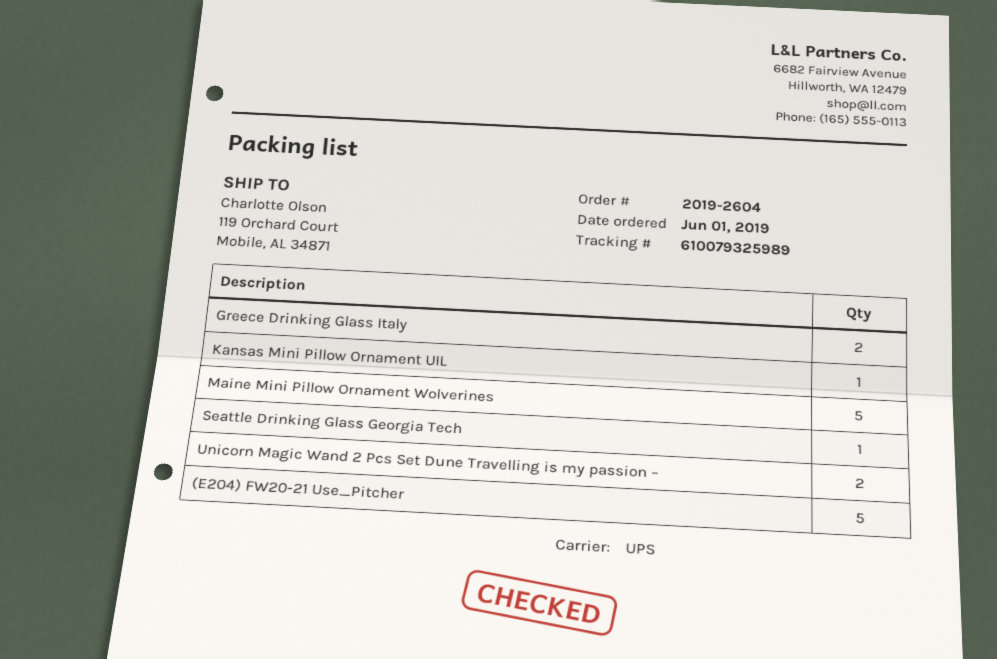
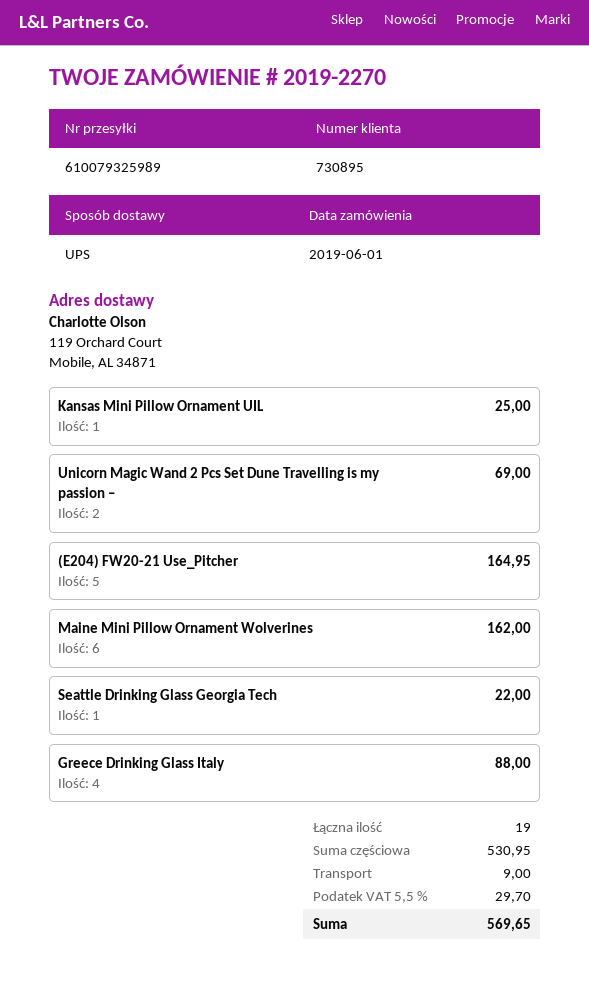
order number: 2019-2604 -> 2019-2270
Greece Drinking Glass Italy: 2 -> 4
Maine Mini Pillow Ornament Wolverines: 5 -> 6

